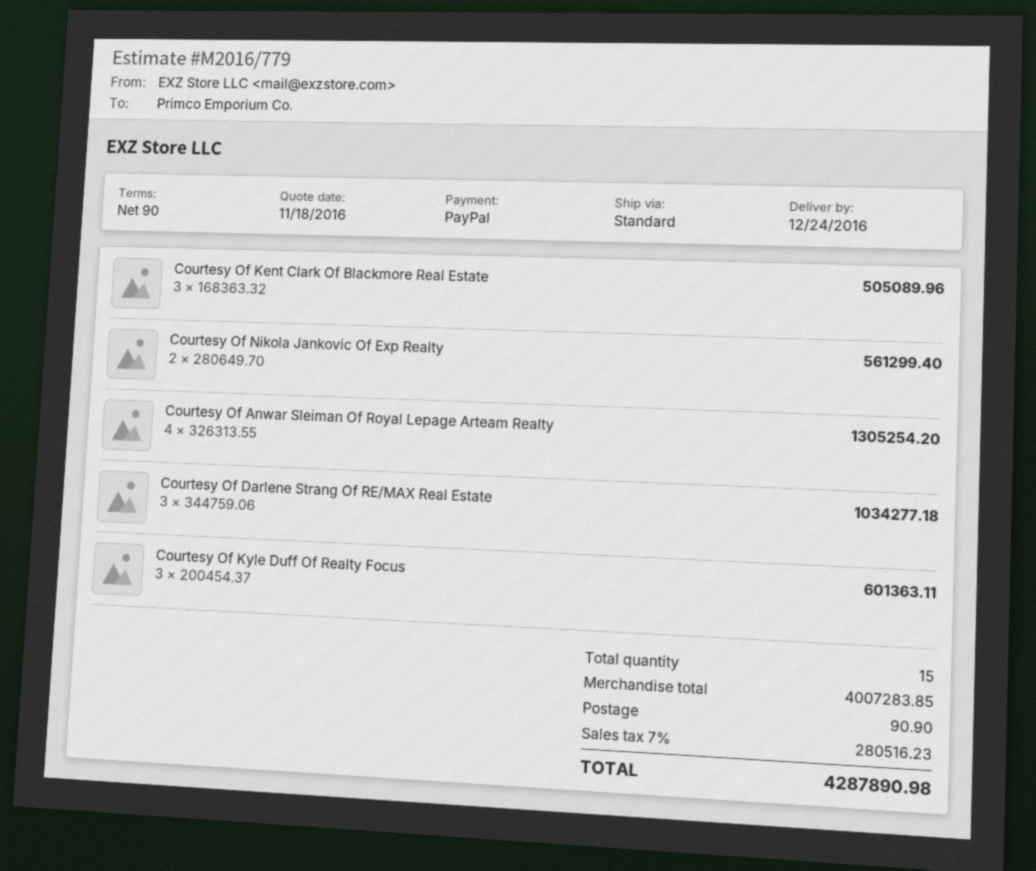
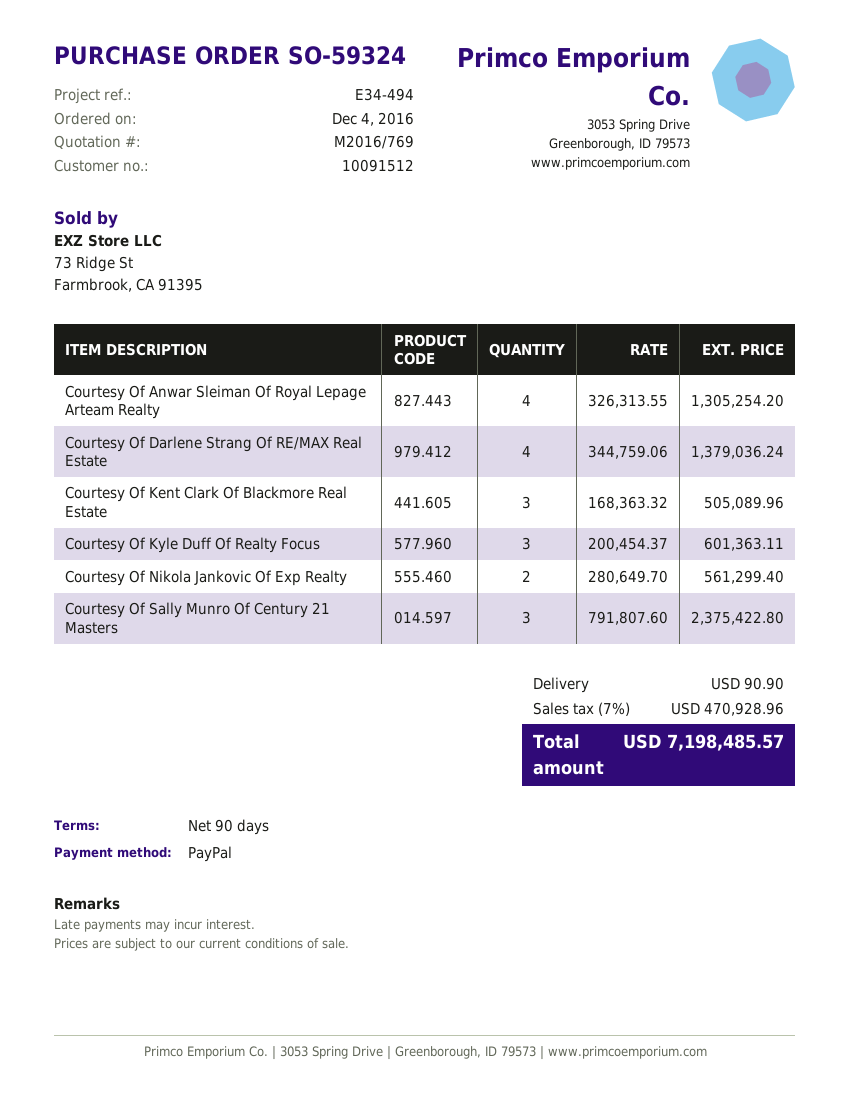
quote number: M2016/779 -> M2016/769
Courtesy Of Darlene Strang Of RE/MAX Real Estate: 3 x 344759.06 = 1034277.18 -> 4 x 344759.06 = 1379036.24
Courtesy Of Sally Munro Of Century 21 Masters: none -> 3 x 791807.60 = 2375422.80
tax: 7% = 280516.23 -> 7% = 470928.96
total: 4287890.98 -> 7198485.57

